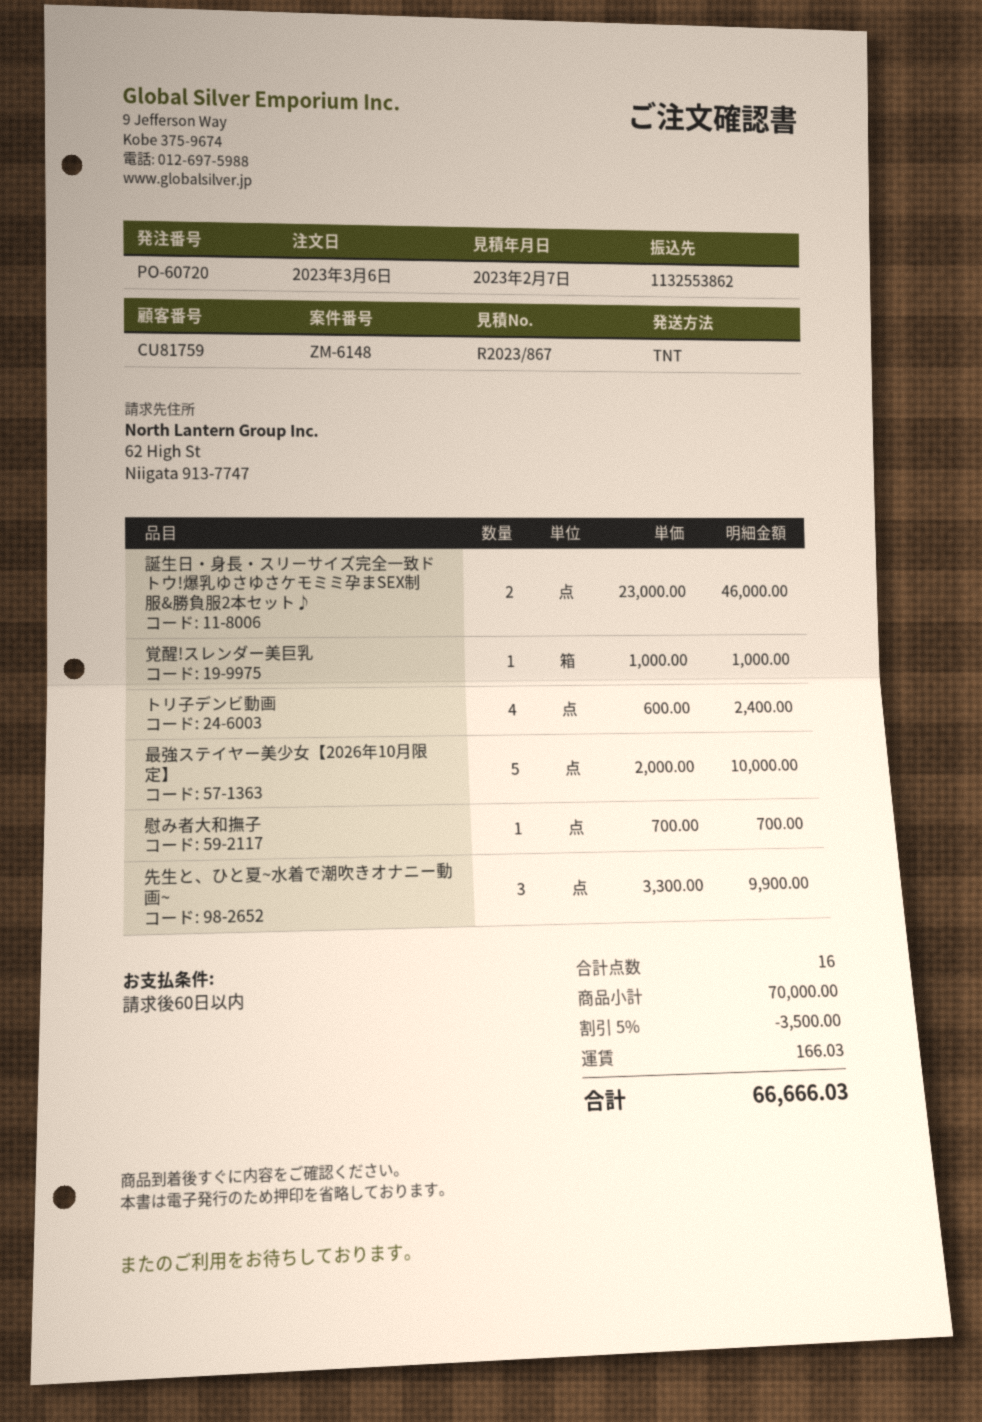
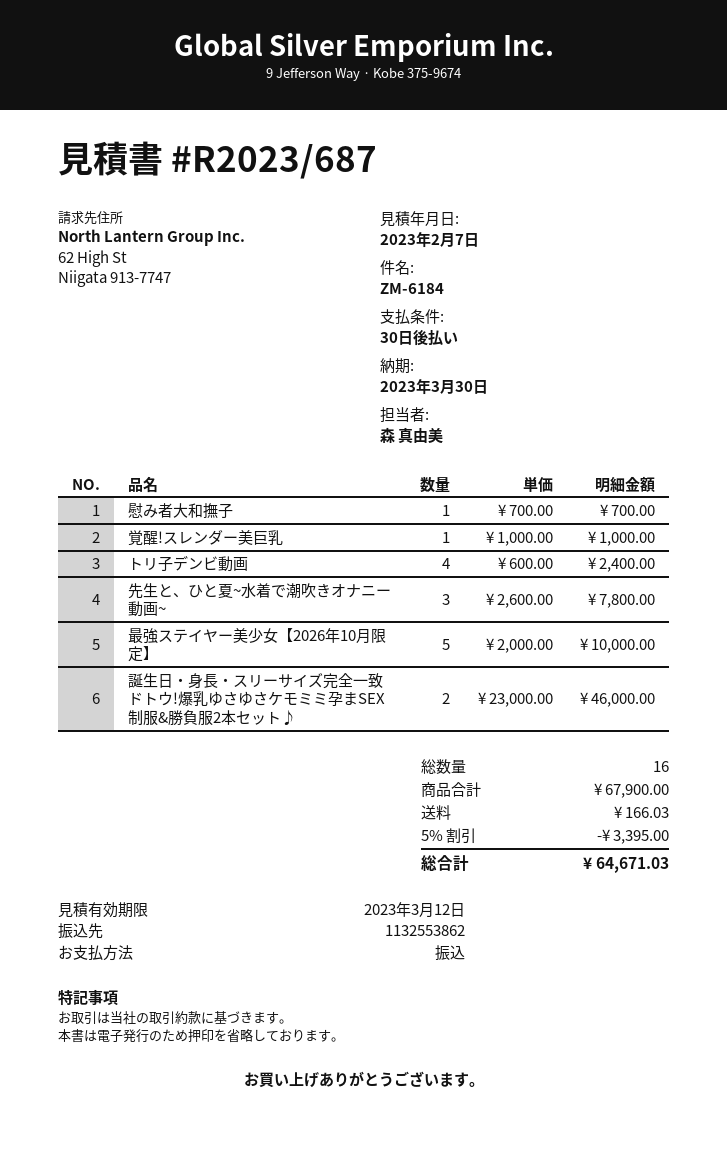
quote number: R2023/867 -> R2023/687
payment terms: 60 days -> 30 days
reference: ZM-6148 -> ZM-6184
先生と、ひと夏~水着で潮吹きオナニー動画~: 3 x 3300.00 = 9900.00 -> 3 x 2600.00 = 7800.00
subtotal: 70000.00 -> 67900.00
discount: 5% = 3500.00 -> 5% = 3395.00
total: 66666.03 -> 64671.03

